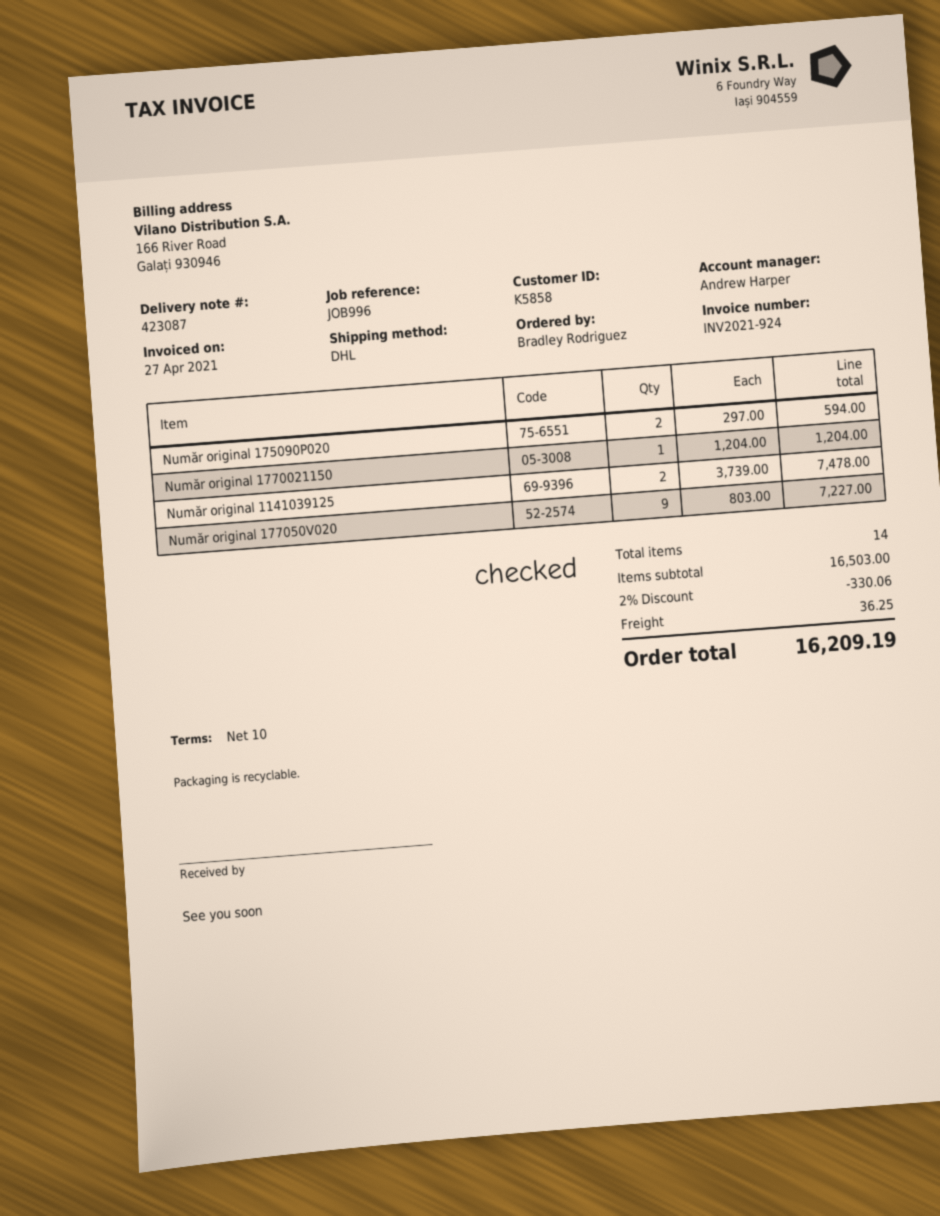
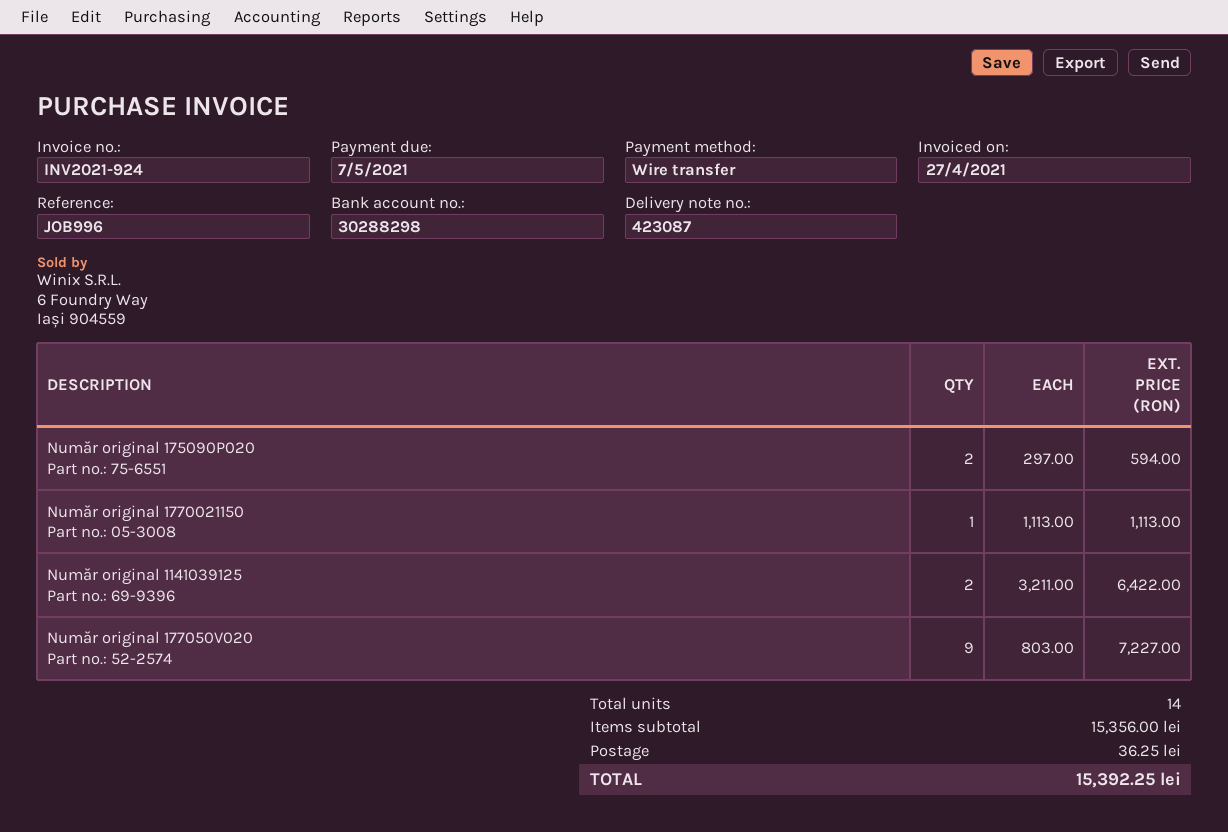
Număr original 1770021150: 1 x 1204.00 = 1204.00 -> 1 x 1113.00 = 1113.00
Număr original 1141039125: 2 x 3739.00 = 7478.00 -> 2 x 3211.00 = 6422.00
subtotal: 16503.00 -> 15356.00
discount: 2% = 330.06 -> none
total: 16209.19 -> 15392.25

